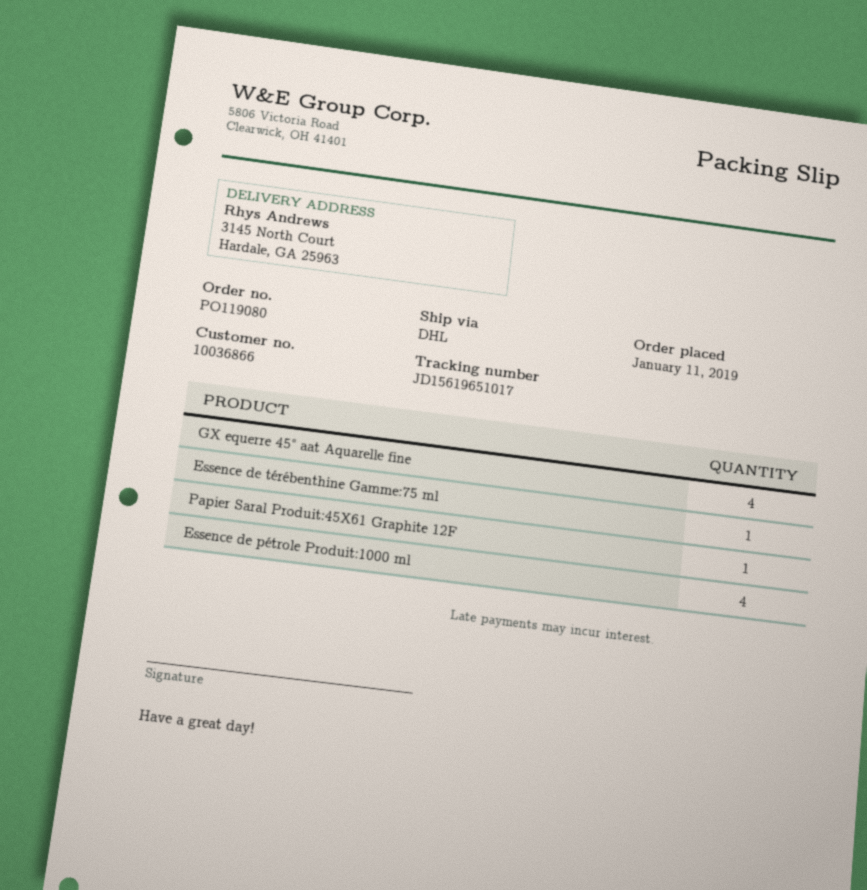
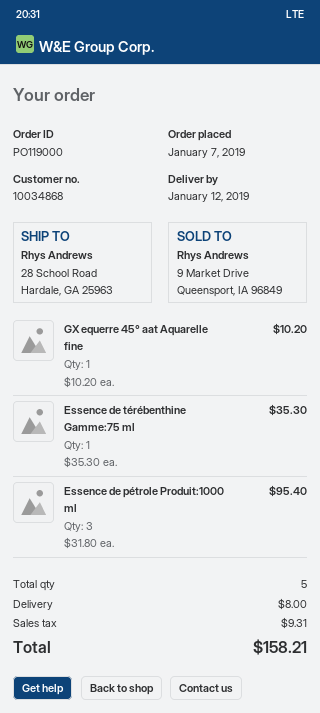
order number: PO119080 -> PO119000
order date: 2019-01-11 -> 2019-01-07
customer number: 10036866 -> 10034868
ship to: 3145 North Court, Hardale, GA 25963 -> 28 School Road, Hardale, GA 25963
GX equerre 45° aat Aquarelle fine: 4 -> 1
Papier Saral Produit:45X61 Graphite 12F: 1 -> none
Essence de pétrole Produit:1000 ml: 4 -> 3

